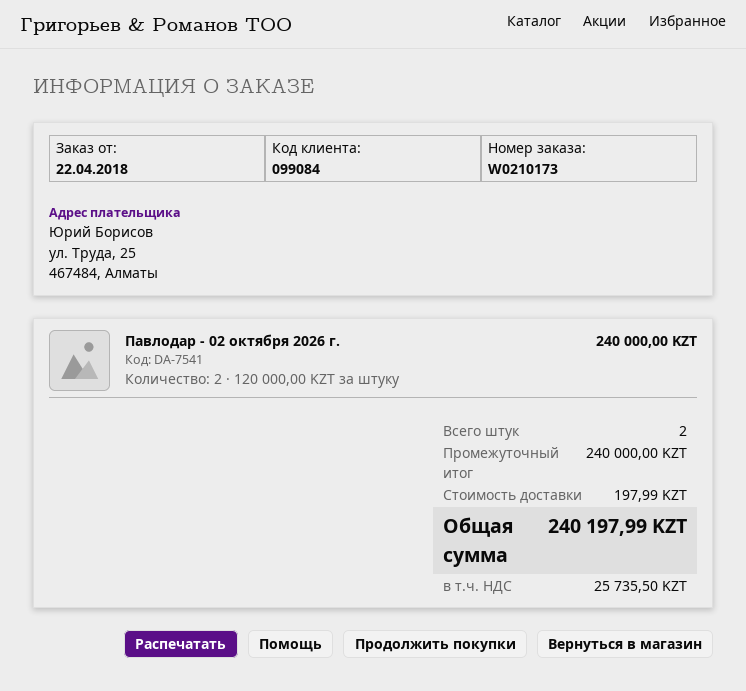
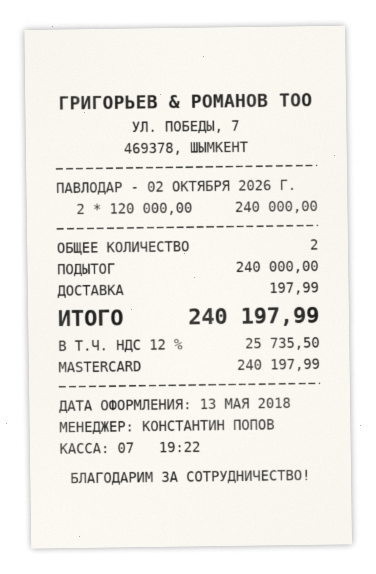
order date: 2018-04-22 -> 2018-05-13

